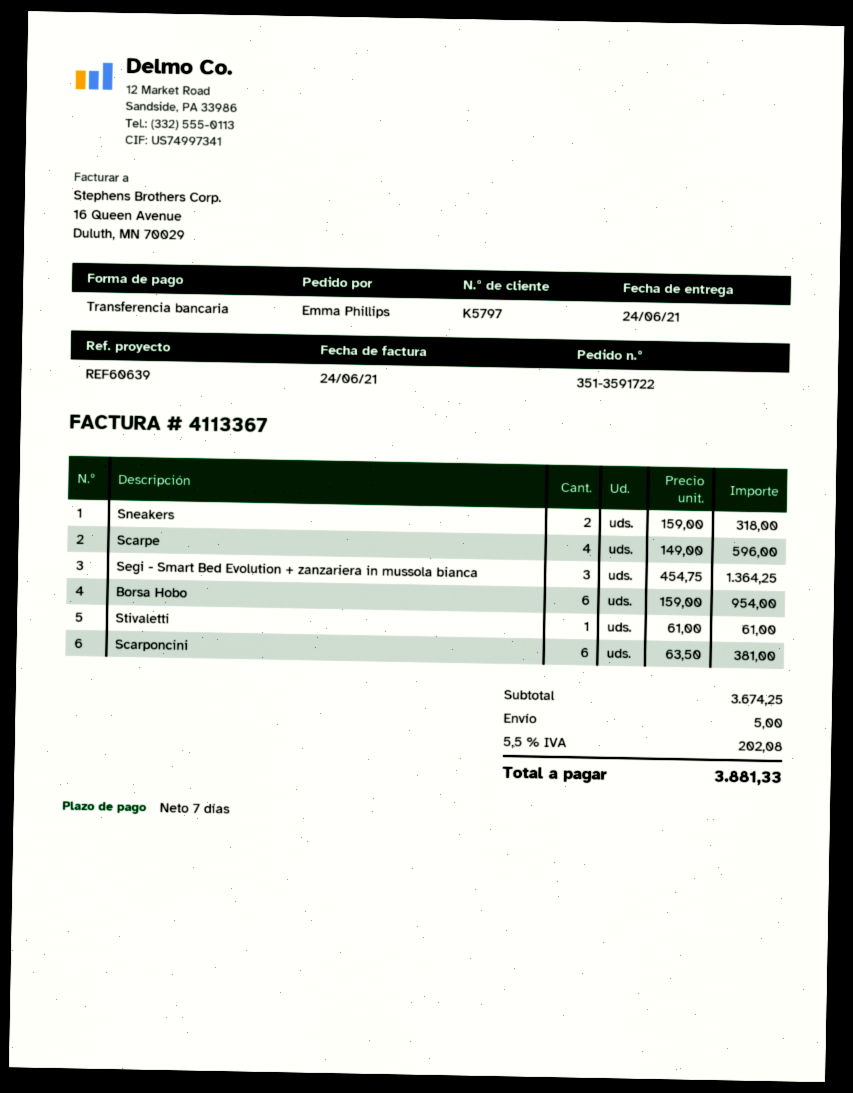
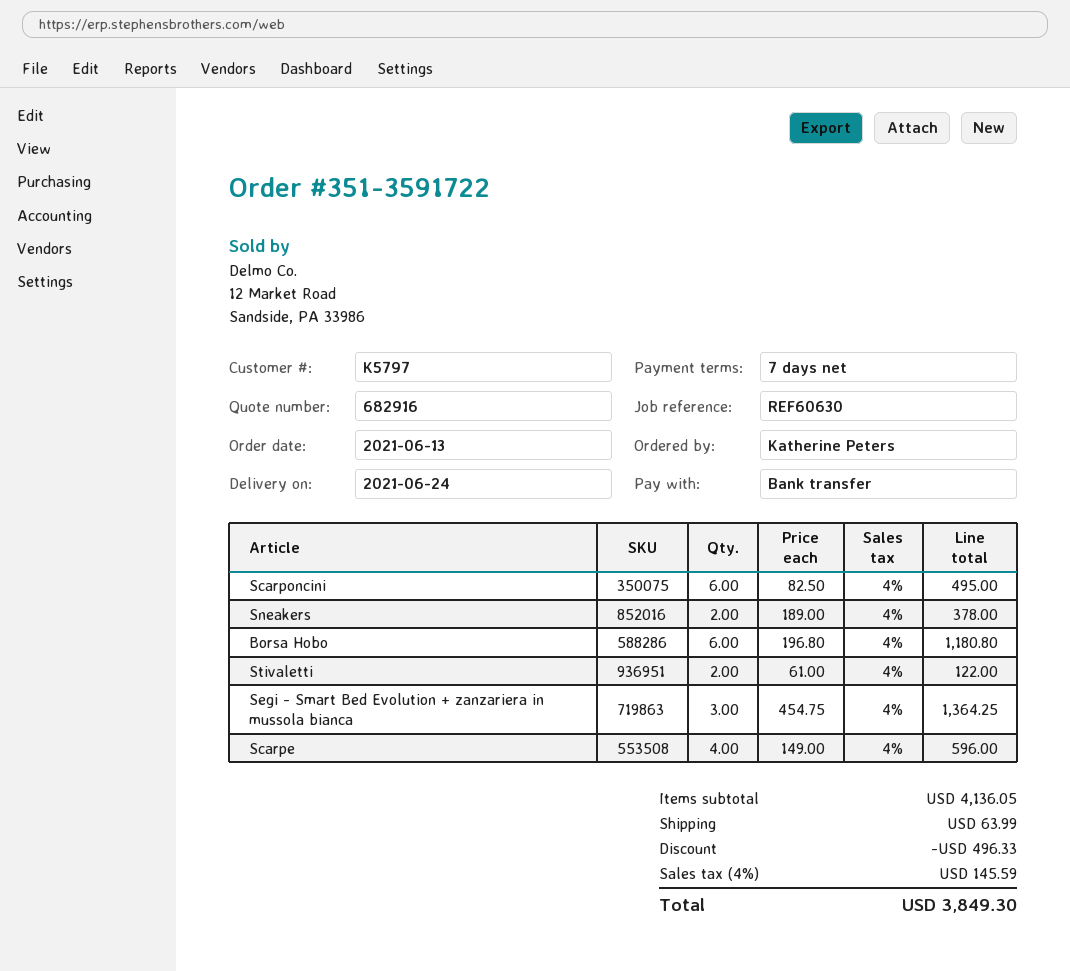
reference: REF60639 -> REF60630
ordered by: Emma Phillips -> Katherine Peters
Sneakers: 2 x 159.00 = 318.00 -> 2 x 189.00 = 378.00
Borsa Hobo: 6 x 159.00 = 954.00 -> 6 x 196.80 = 1180.80
Stivaletti: 1 x 61.00 = 61.00 -> 2 x 61.00 = 122.00
Scarponcini: 6 x 63.50 = 381.00 -> 6 x 82.50 = 495.00
subtotal: 3674.25 -> 4136.05
discount: none -> 496.33
shipping: 5.00 -> 63.99
tax: 5.5% = 202.08 -> 4% = 145.59
total: 3881.33 -> 3849.30

